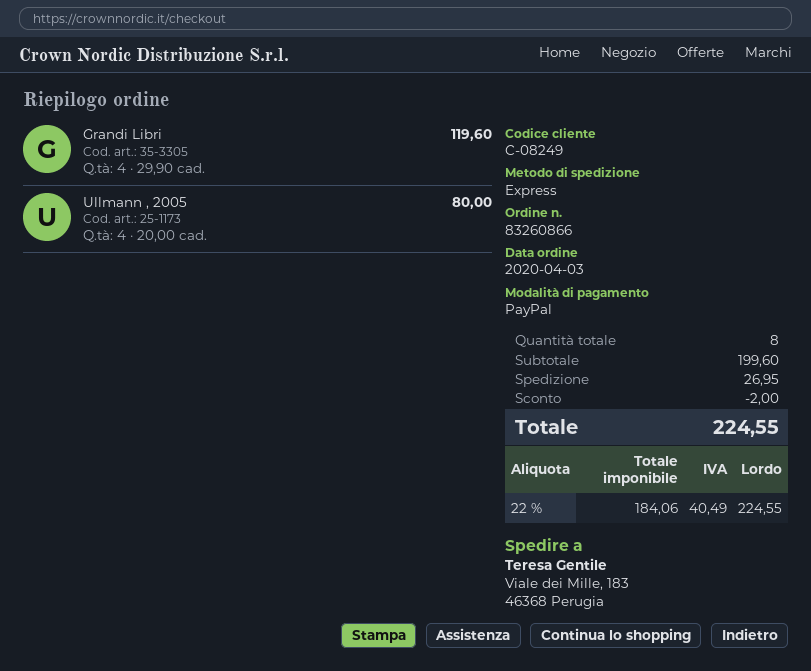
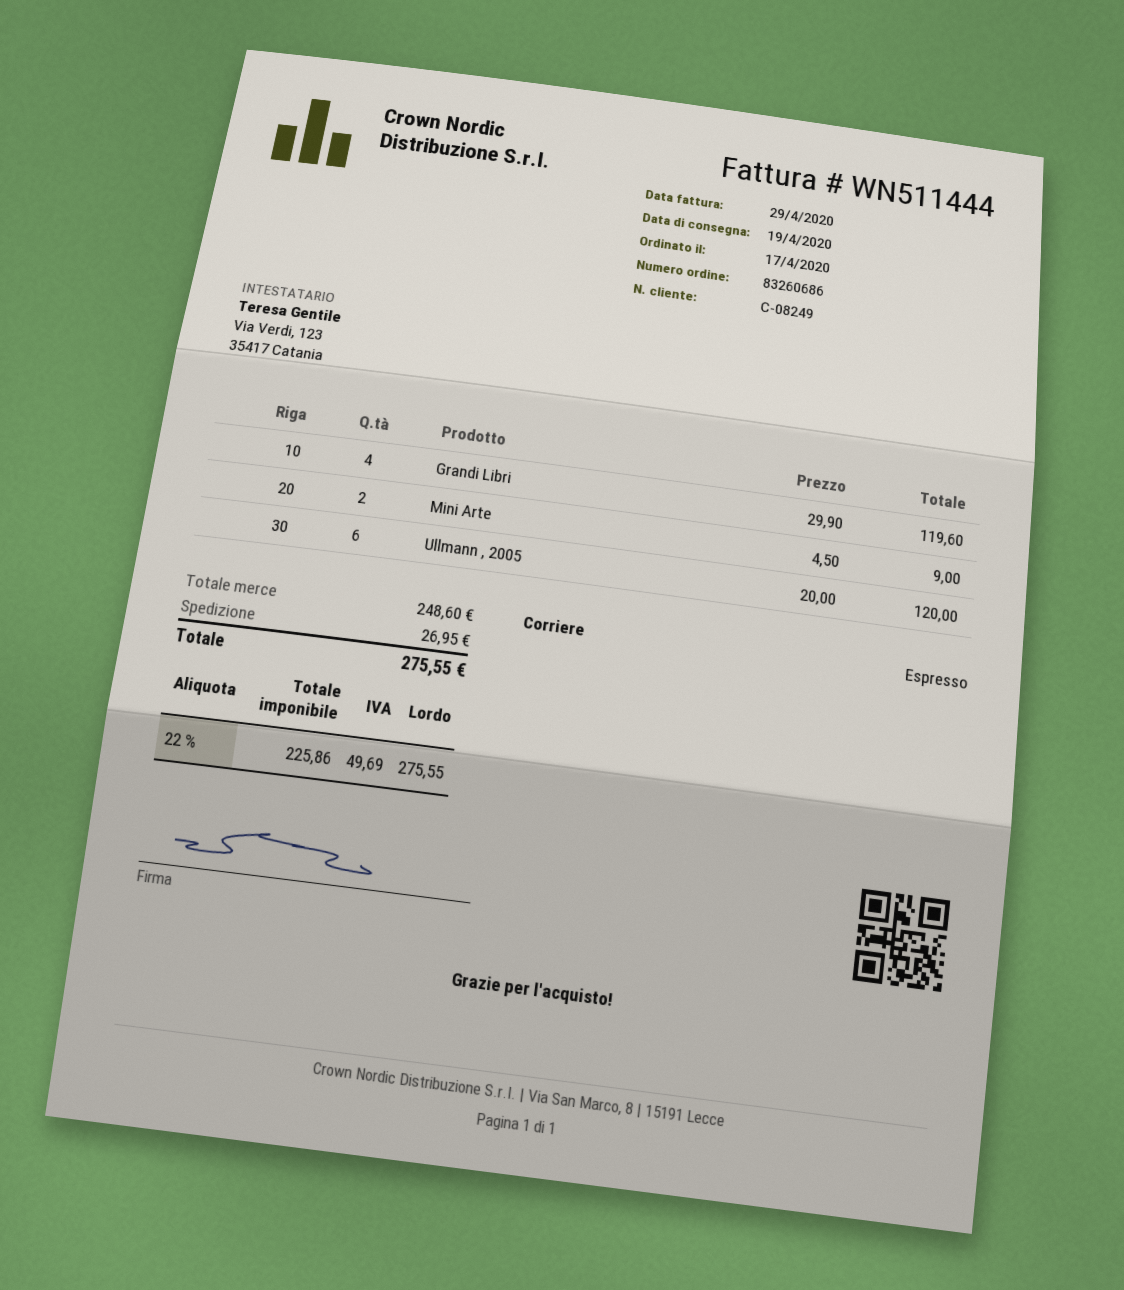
order number: 83260866 -> 83260686
order date: 2020-04-03 -> 2020-04-17
Ullmann , 2005: 4 x 20.00 = 80.00 -> 6 x 20.00 = 120.00
Mini Arte: none -> 2 x 4.50 = 9.00
subtotal: 199.60 -> 248.60
discount: 2.00 -> none
net: 184.06 -> 225.86
tax: 22% = 40.49 -> 22% = 49.69
total: 224.55 -> 275.55

